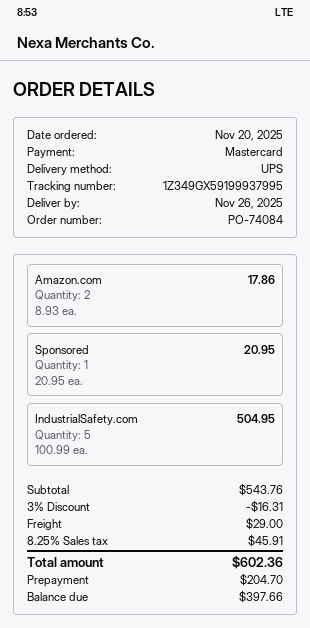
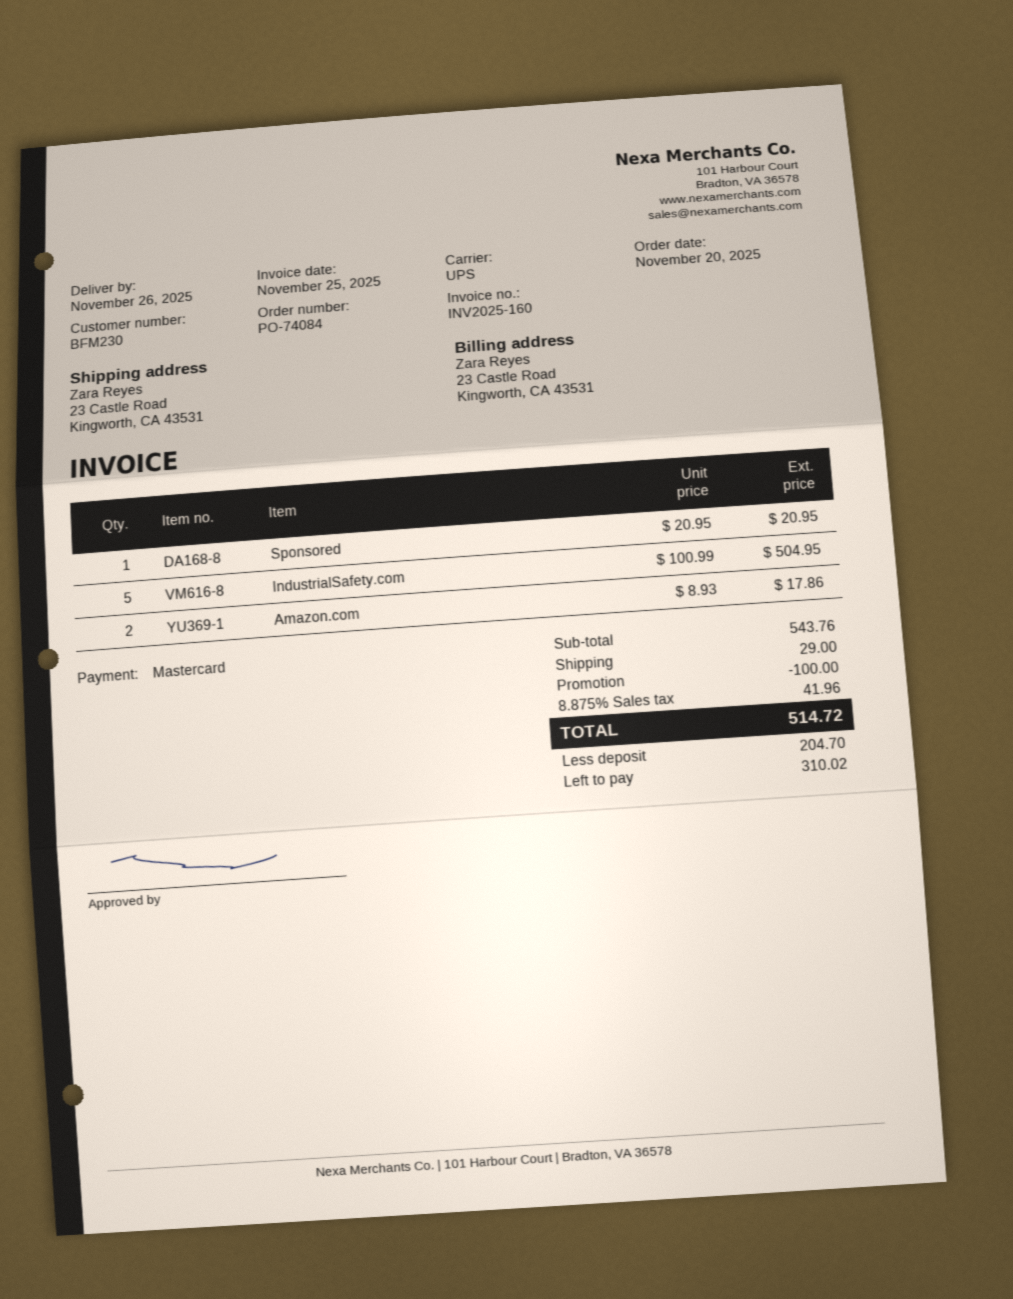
discount: 16.31 -> 100.00
tax: 8.25% = 45.91 -> 8.875% = 41.96
total: 602.36 -> 514.72
balance: 397.66 -> 310.02

